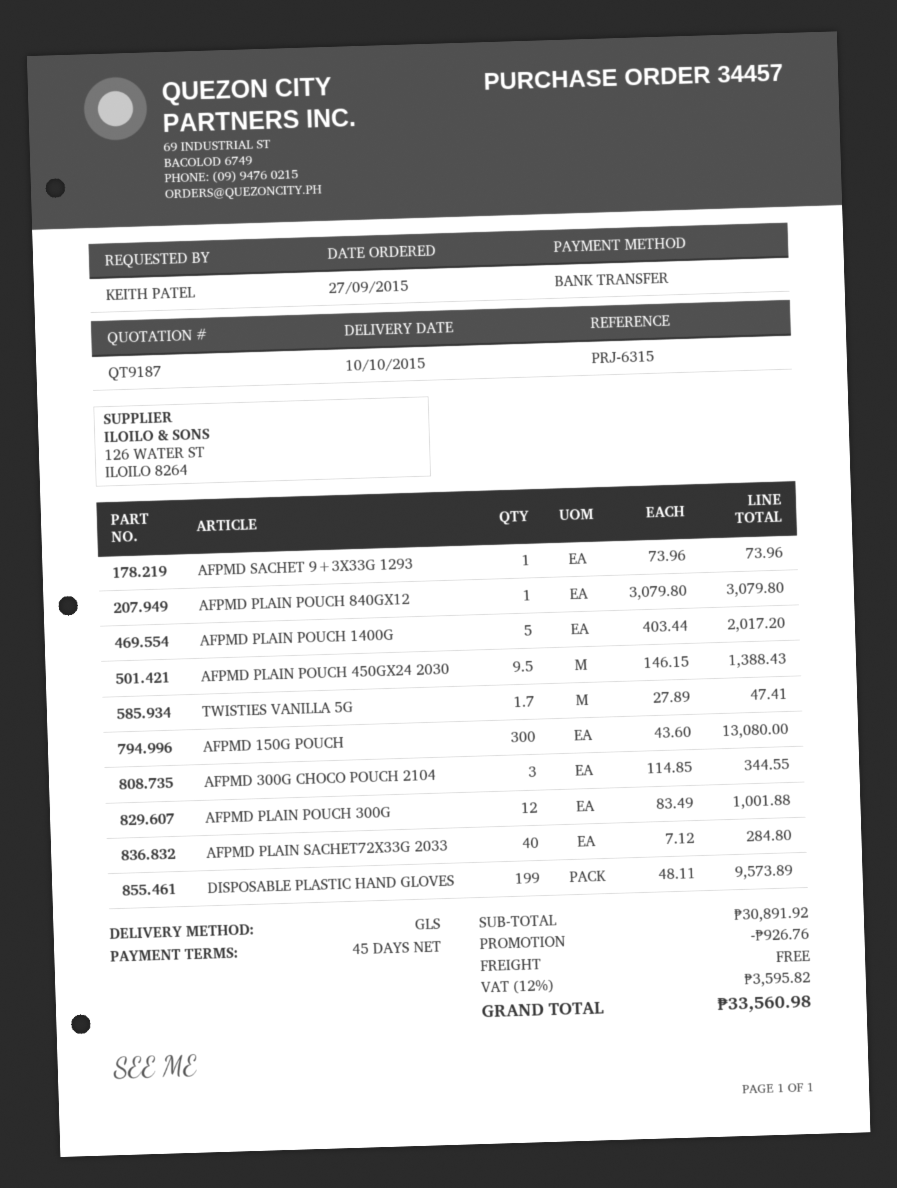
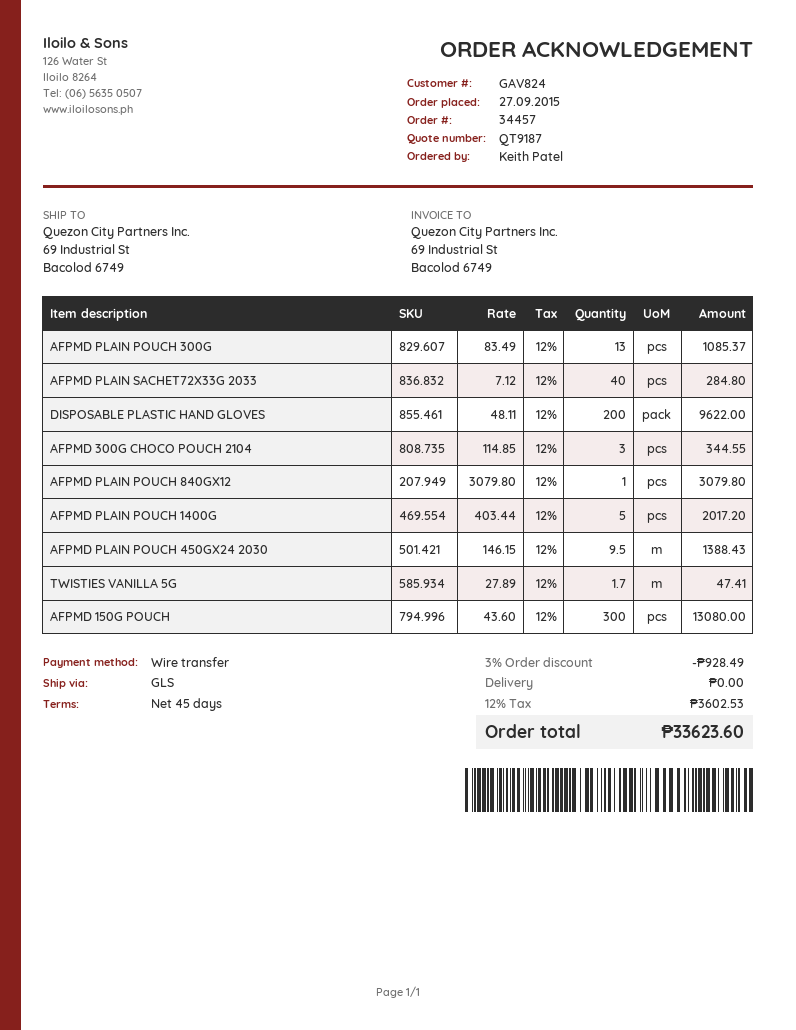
AFPMD SACHET 9+3X33G 1293: 1 x 73.96 = 73.96 -> none
AFPMD PLAIN POUCH 300G: 12 x 83.49 = 1001.88 -> 13 x 83.49 = 1085.37
DISPOSABLE PLASTIC HAND GLOVES: 199 x 48.11 = 9573.89 -> 200 x 48.11 = 9622.00
discount: 926.76 -> 928.49
tax: 12% = 3595.82 -> 12% = 3602.53
total: 33560.98 -> 33623.60

